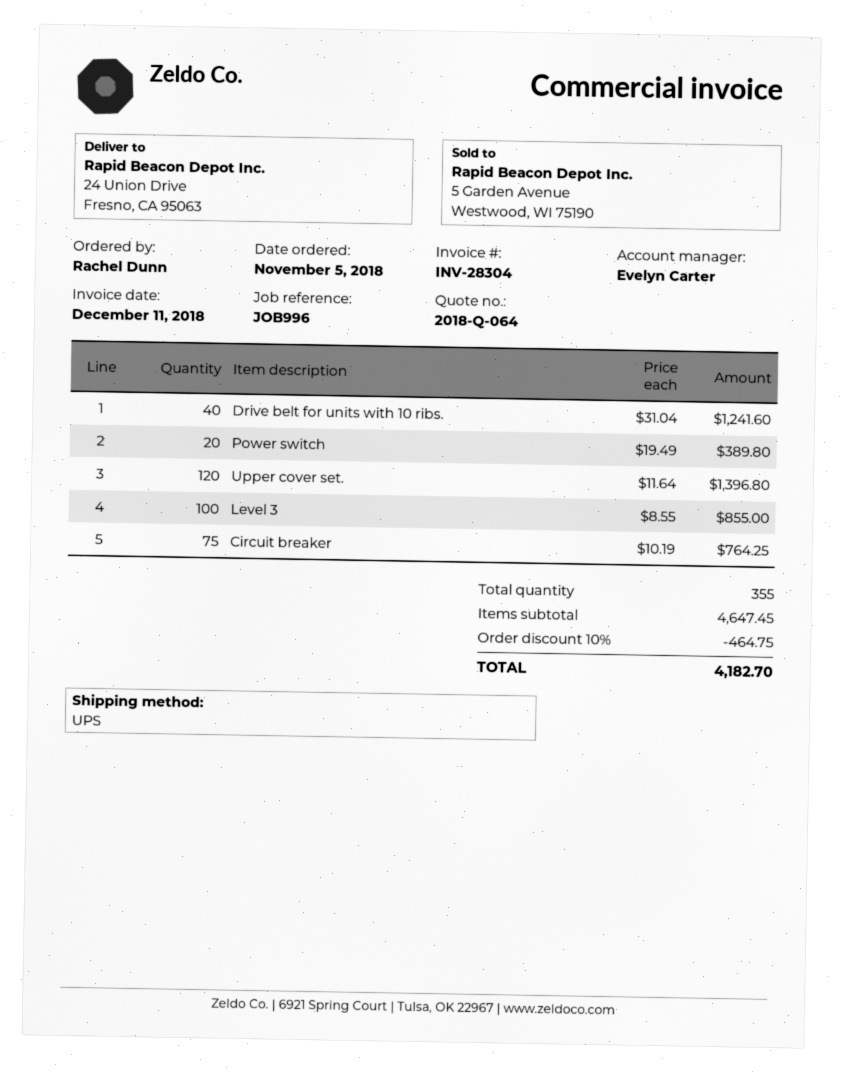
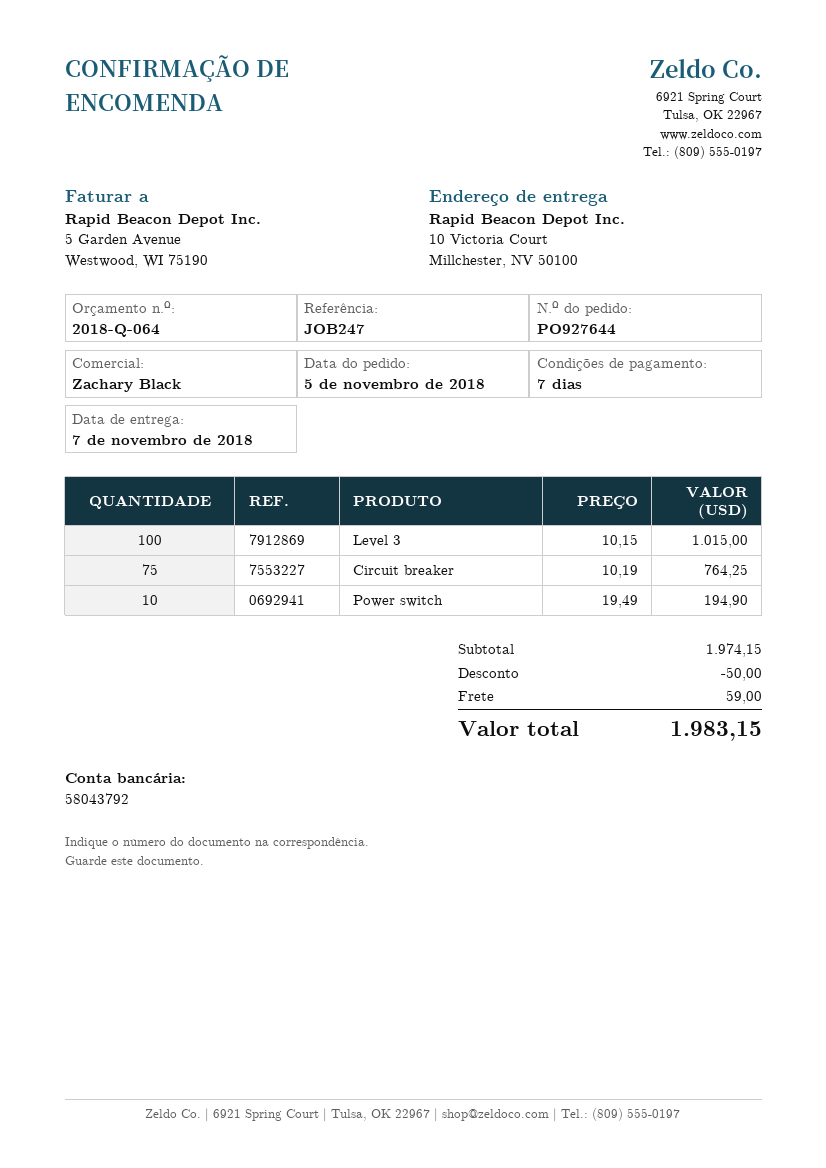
reference: JOB996 -> JOB247
sales rep: Evelyn Carter -> Zachary Black
ship to: 24 Union Drive, Fresno, CA 95063 -> 10 Victoria Court, Millchester, NV 50100
Drive belt for units with 10 ribs.: 40 x 31.04 = 1241.60 -> none
Power switch: 20 x 19.49 = 389.80 -> 10 x 19.49 = 194.90
Upper cover set.: 120 x 11.64 = 1396.80 -> none
Level 3: 100 x 8.55 = 855.00 -> 100 x 10.15 = 1015.00
subtotal: 4647.45 -> 1974.15
discount: 464.75 -> 50.00
shipping: none -> 59.00
total: 4182.70 -> 1983.15

